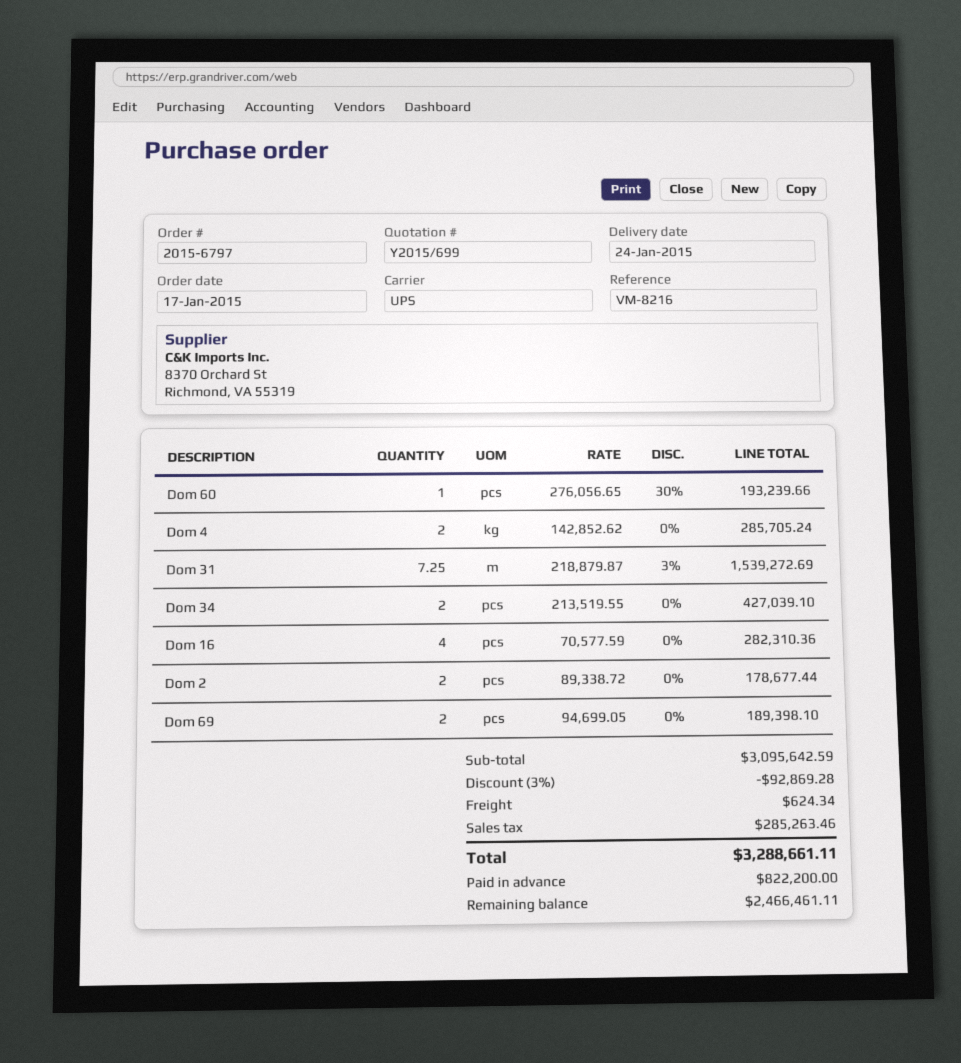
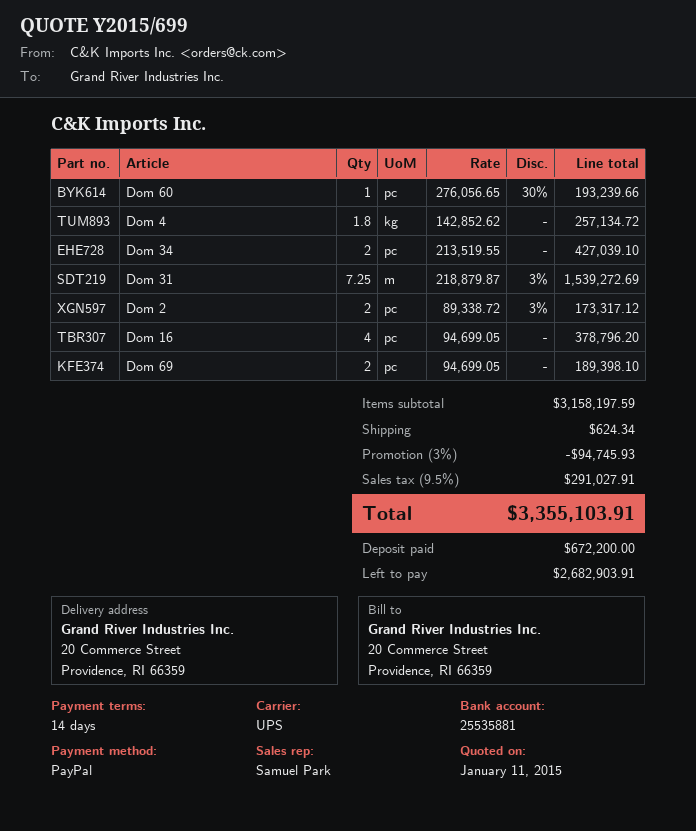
Dom 4: 2 x 142852.62 = 285705.24 -> 1.8 x 142852.62 = 257134.72
Dom 16: 4 x 70577.59 = 282310.36 -> 4 x 94699.05 = 378796.20
Dom 2: 2 x 89338.72 = 178677.44 -> 2 x 89338.72 - 3% = 173317.12
subtotal: 3095642.59 -> 3158197.59
discount: 3% = 92869.28 -> 3% = 94745.93
tax: 285263.46 -> 291027.91
total: 3288661.11 -> 3355103.91
deposit: 822200.00 -> 672200.00
balance: 2466461.11 -> 2682903.91

